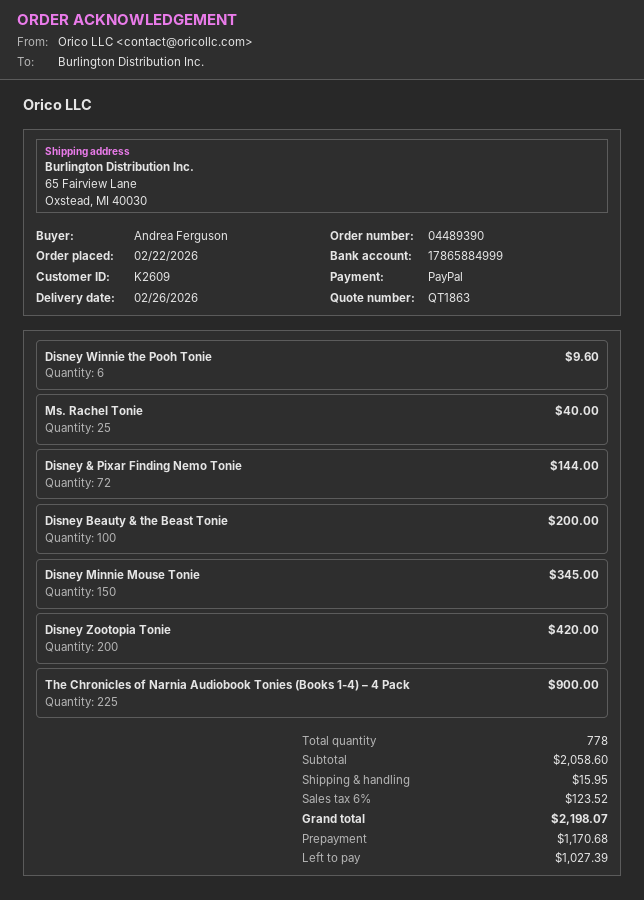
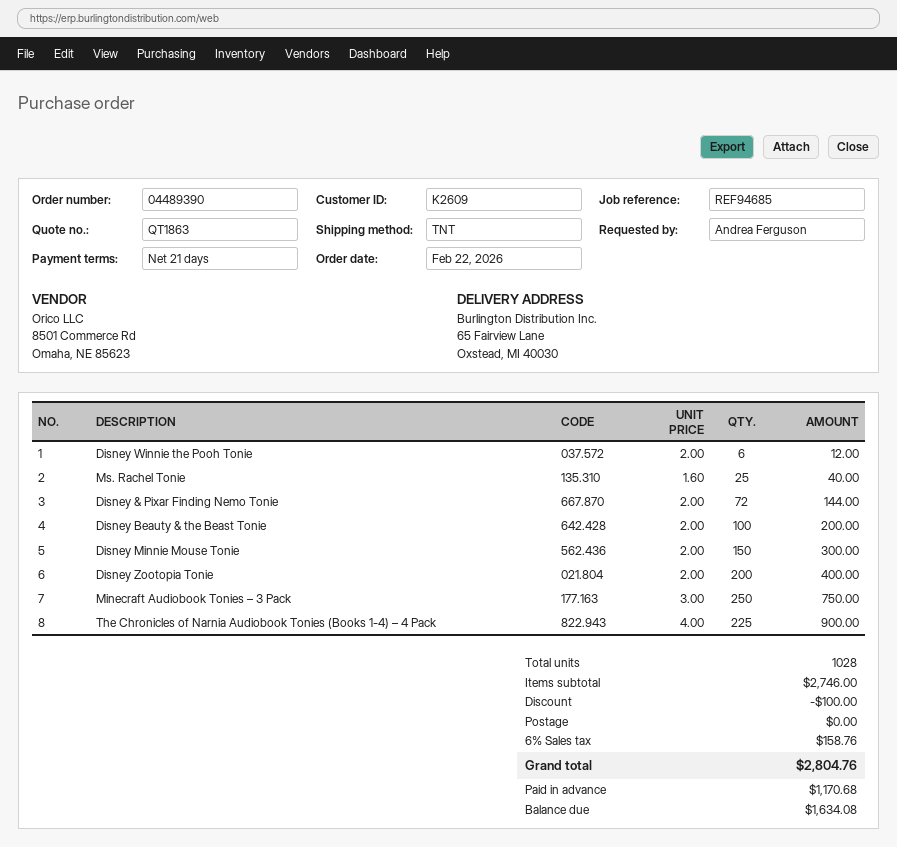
Disney Winnie the Pooh Tonie: 6 for 9.60 -> 6 for 12.00
Disney Minnie Mouse Tonie: 150 for 345.00 -> 150 for 300.00
Disney Zootopia Tonie: 200 for 420.00 -> 200 for 400.00
Minecraft Audiobook Tonies – 3 Pack: none -> 250 for 750.00
total quantity: 778 -> 1028
subtotal: 2058.60 -> 2746.00
discount: none -> 100.00
shipping: 15.95 -> 0.00
tax: 6% = 123.52 -> 6% = 158.76
total: 2198.07 -> 2804.76
balance: 1027.39 -> 1634.08

